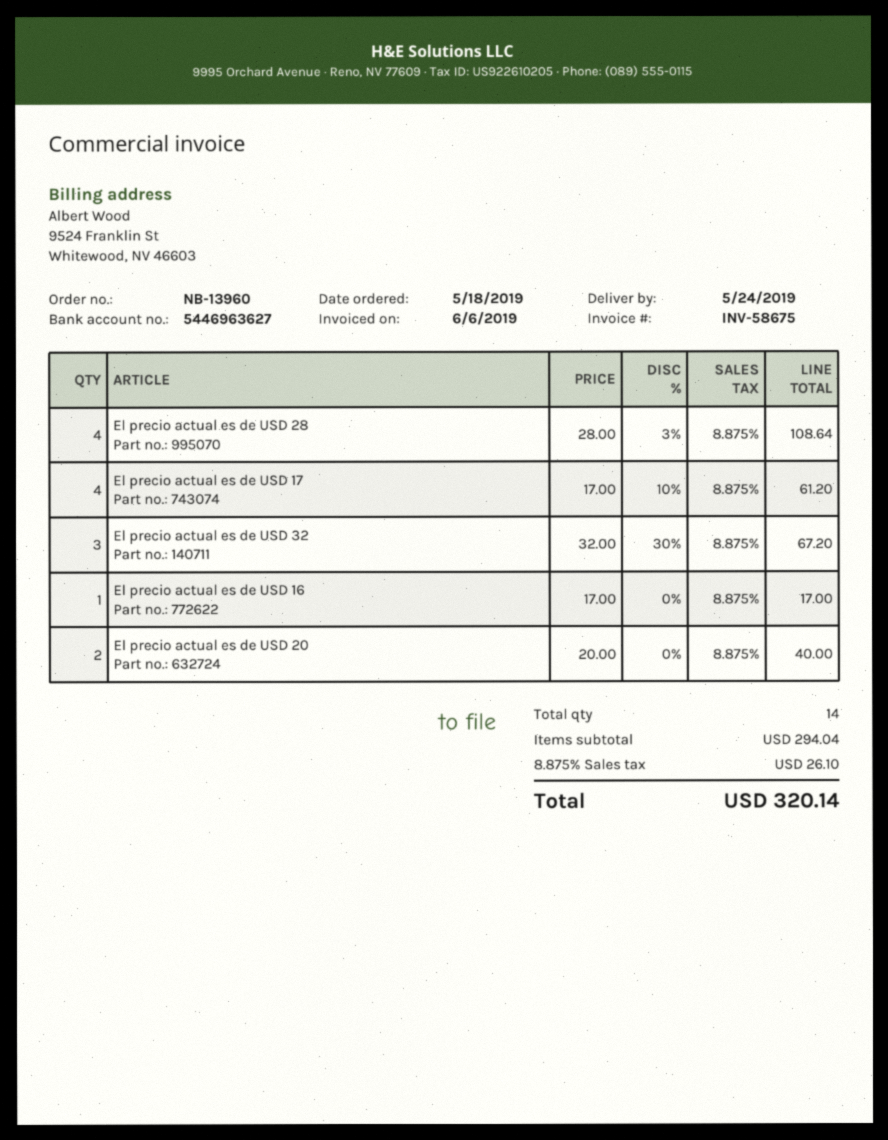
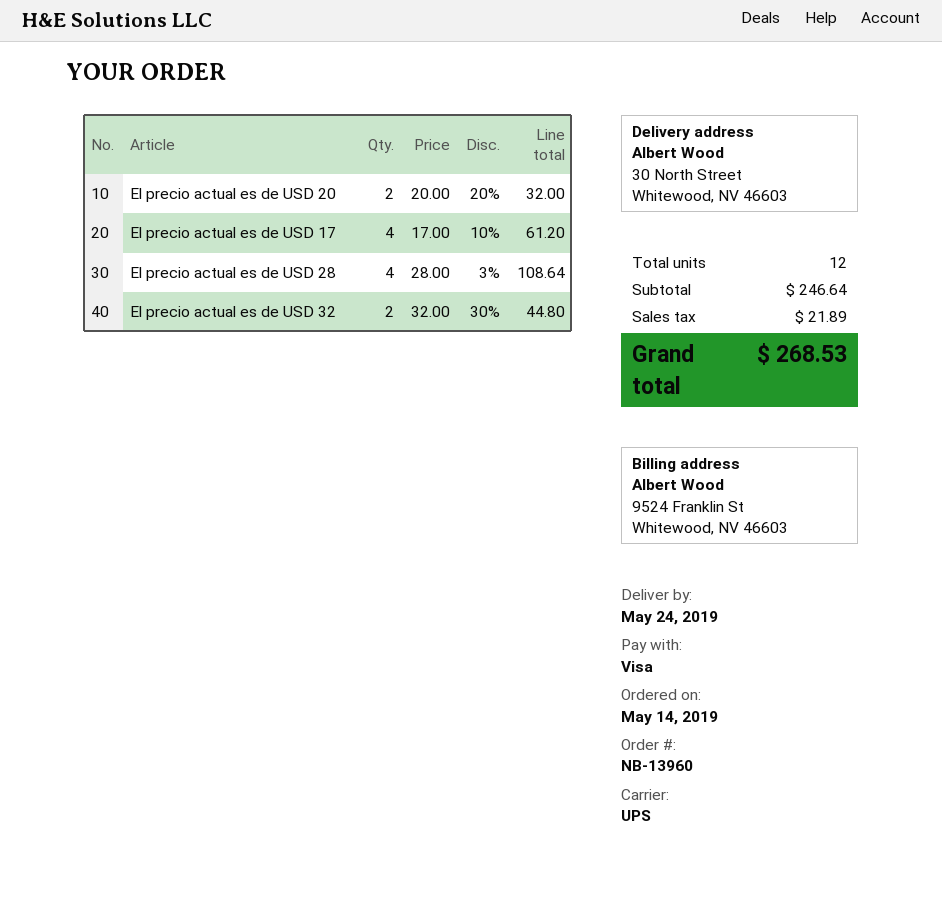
order date: 2019-05-18 -> 2019-05-14
El precio actual es de USD 32: 3 x 32.00 - 30% = 67.20 -> 2 x 32.00 - 30% = 44.80
El precio actual es de USD 16: 1 x 17.00 = 17.00 -> none
El precio actual es de USD 20: 2 x 20.00 = 40.00 -> 2 x 20.00 - 20% = 32.00
total quantity: 14 -> 12
subtotal: 294.04 -> 246.64
tax: 26.10 -> 21.89
total: 320.14 -> 268.53

